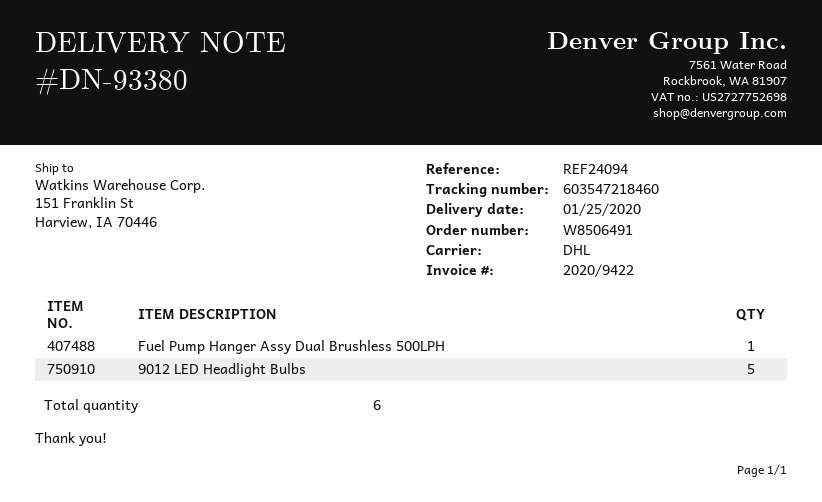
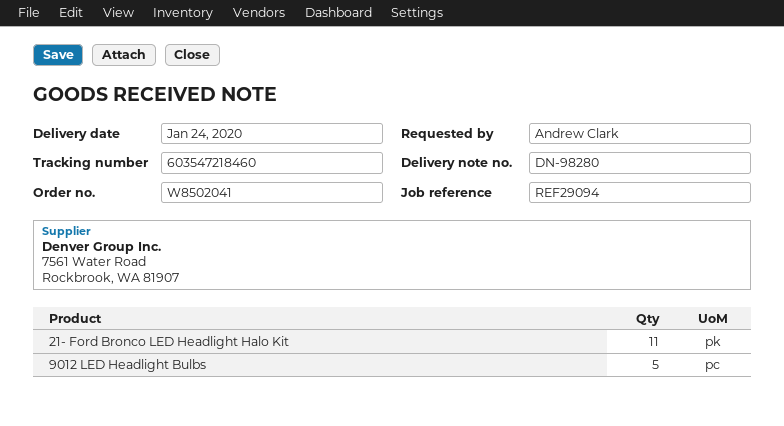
order number: W8506491 -> W8502041
delivery note number: DN-93380 -> DN-98280
delivery date: 2020-01-25 -> 2020-01-24
reference: REF24094 -> REF29094
Fuel Pump Hanger Assy Dual Brushless 500LPH: 1 -> none
21- Ford Bronco LED Headlight Halo Kit: none -> 11

